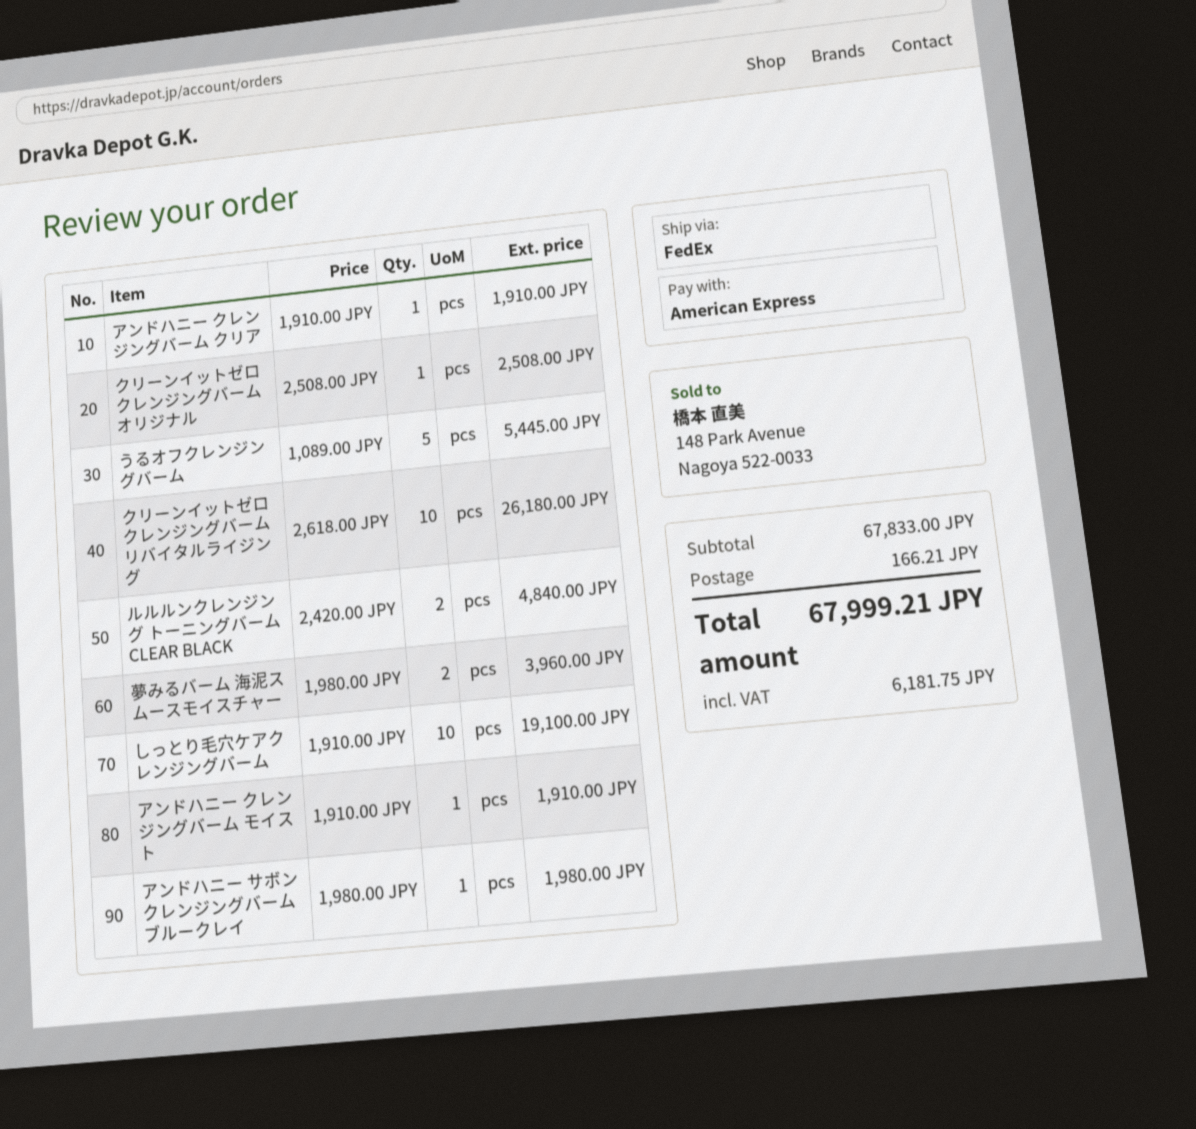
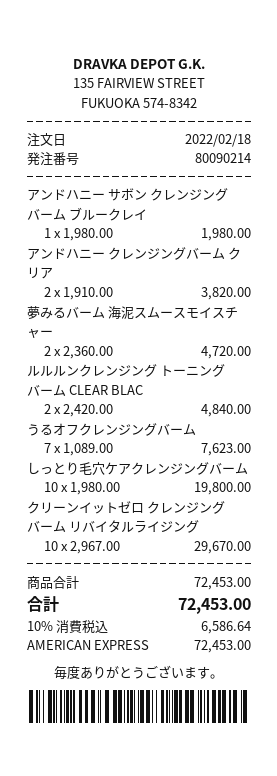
アンドハニー クレンジングバーム クリア: 1 x 1910.00 = 1910.00 -> 2 x 1910.00 = 3820.00
クリーンイットゼロ クレンジングバーム オリジナル: 1 x 2508.00 = 2508.00 -> none
うるオフクレンジングバーム: 5 x 1089.00 = 5445.00 -> 7 x 1089.00 = 7623.00
クリーンイットゼロ クレンジングバーム リバイタルライジング: 10 x 2618.00 = 26180.00 -> 10 x 2967.00 = 29670.00
夢みるバーム 海泥スムースモイスチャー: 2 x 1980.00 = 3960.00 -> 2 x 2360.00 = 4720.00
しっとり毛穴ケアクレンジングバーム: 10 x 1910.00 = 19100.00 -> 10 x 1980.00 = 19800.00
アンドハニー クレンジングバーム モイスト: 1 x 1910.00 = 1910.00 -> none
subtotal: 67833.00 -> 72453.00
shipping: 166.21 -> none
tax: 6181.75 -> 6586.64
total: 67999.21 -> 72453.00

